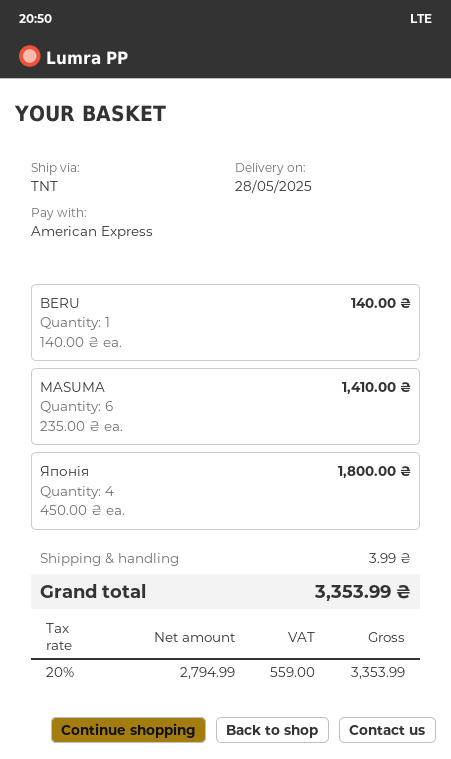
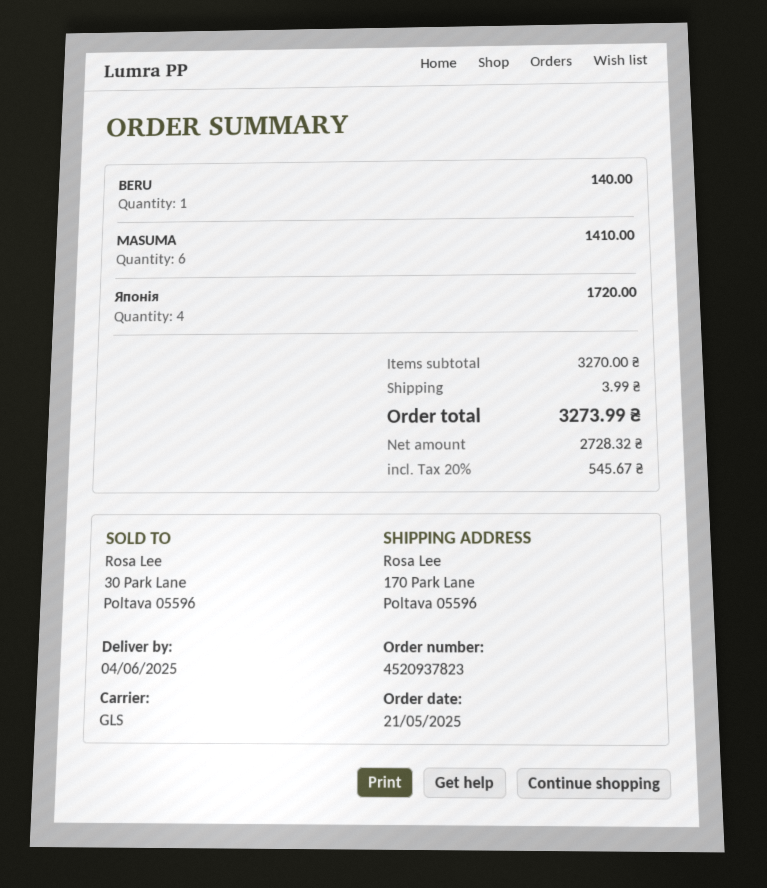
delivery date: 2025-05-28 -> 2025-06-04
shipping method: TNT -> GLS
Японія: 4 for 1800.00 -> 4 for 1720.00
net: 2794.99 -> 2728.32
tax: 20% = 559.00 -> 20% = 545.67
total: 3353.99 -> 3273.99

